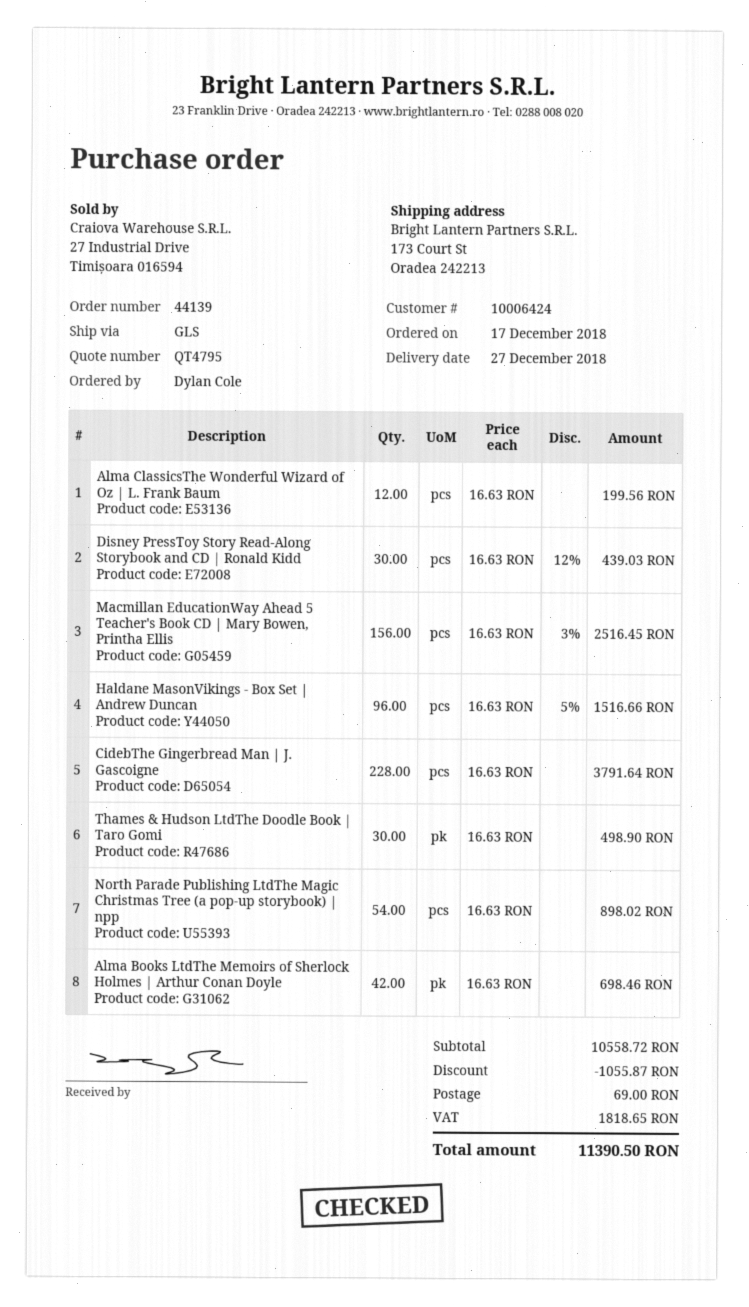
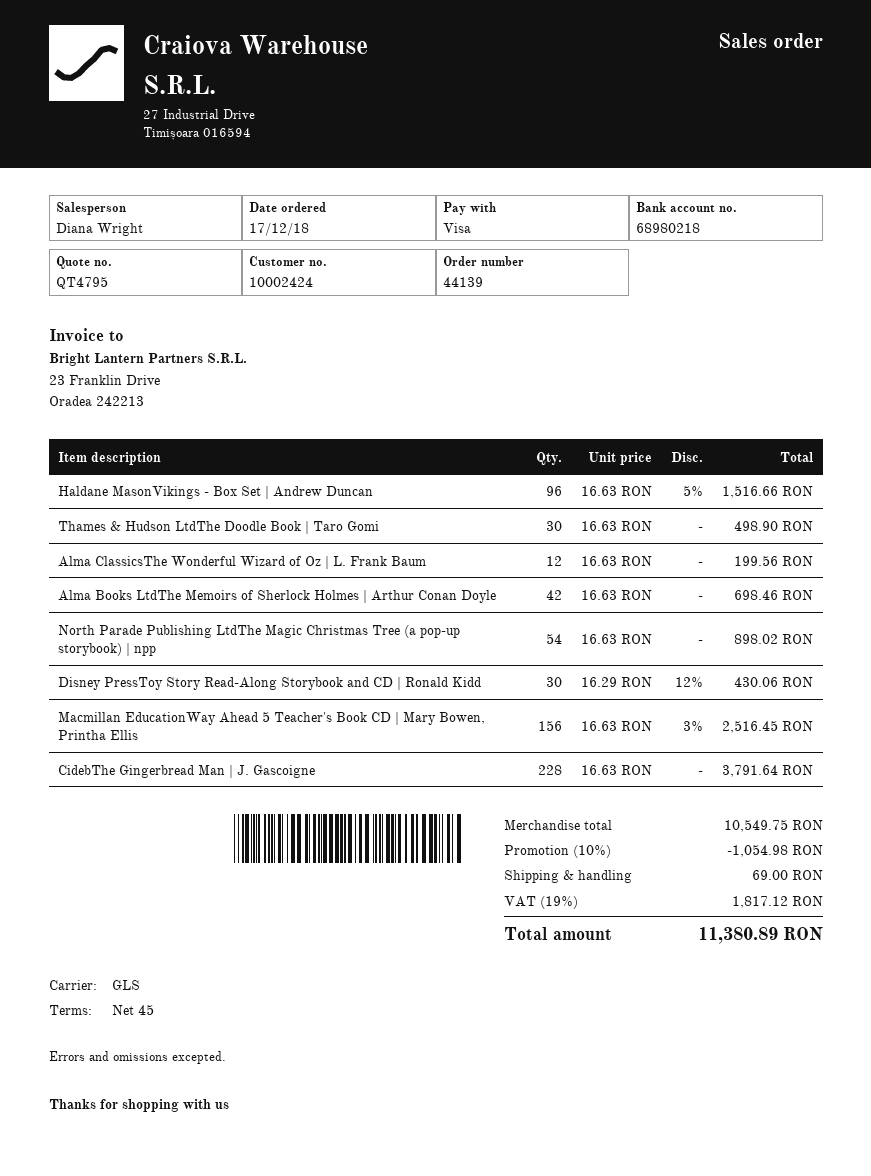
customer number: 10006424 -> 10002424
Disney PressToy Story Read-Along Storybook and CD | Ronald Kidd: 30 x 16.63 - 12% = 439.03 -> 30 x 16.29 - 12% = 430.06
subtotal: 10558.72 -> 10549.75
discount: 1055.87 -> 1054.98
tax: 1818.65 -> 1817.12
total: 11390.50 -> 11380.89

